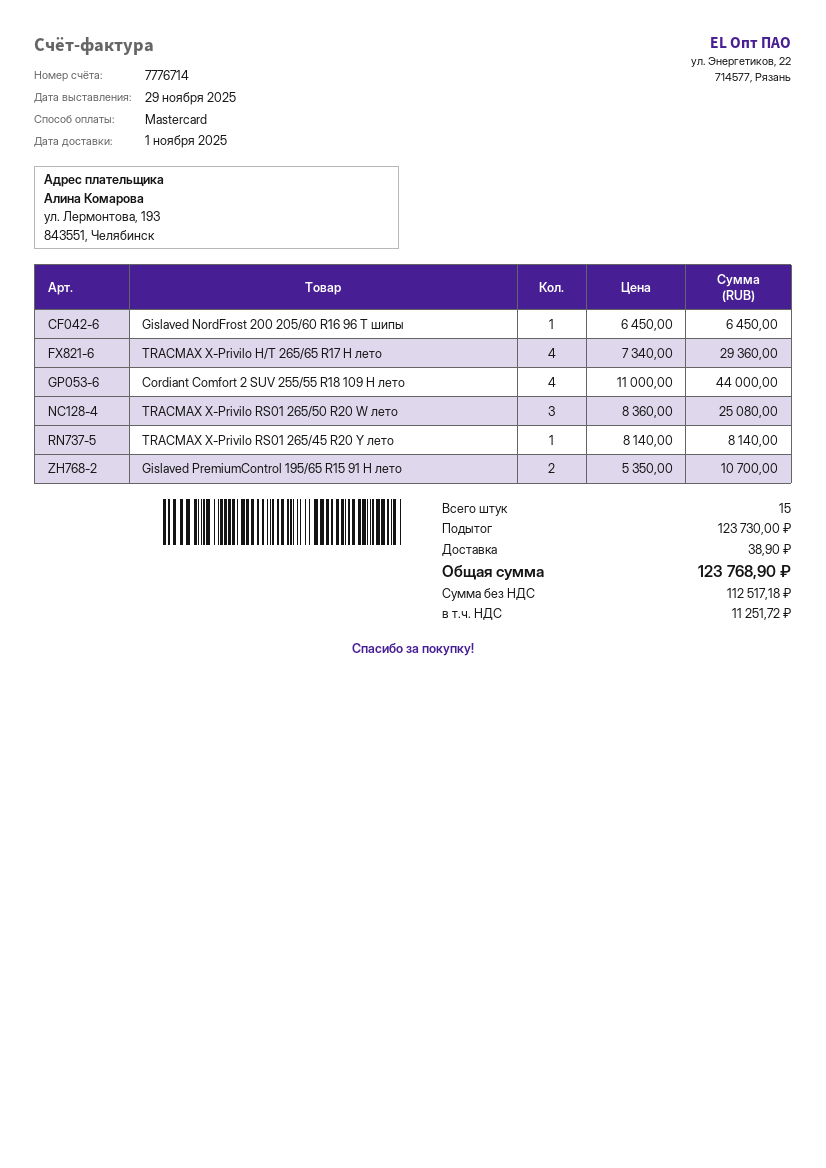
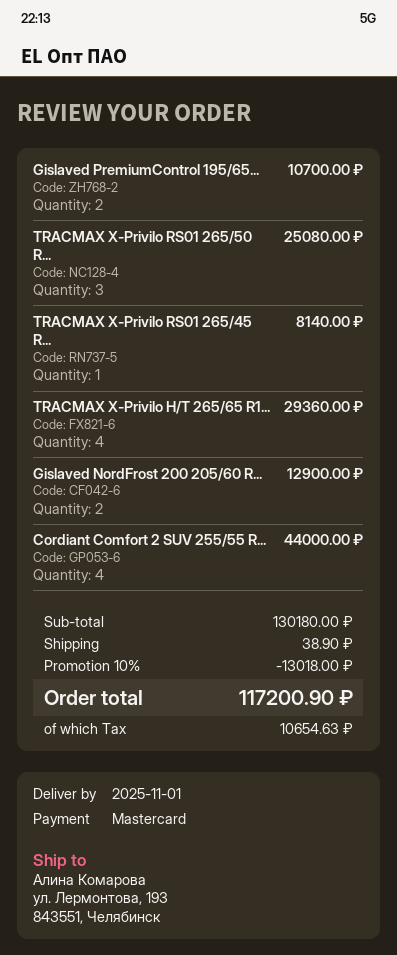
Gislaved NordFrost 200 205/60 R16 96 T шипы: 1 for 6450.00 -> 2 for 12900.00
subtotal: 123730.00 -> 130180.00
discount: none -> 10% = 13018.00
tax: 11251.72 -> 10654.63
total: 123768.90 -> 117200.90

